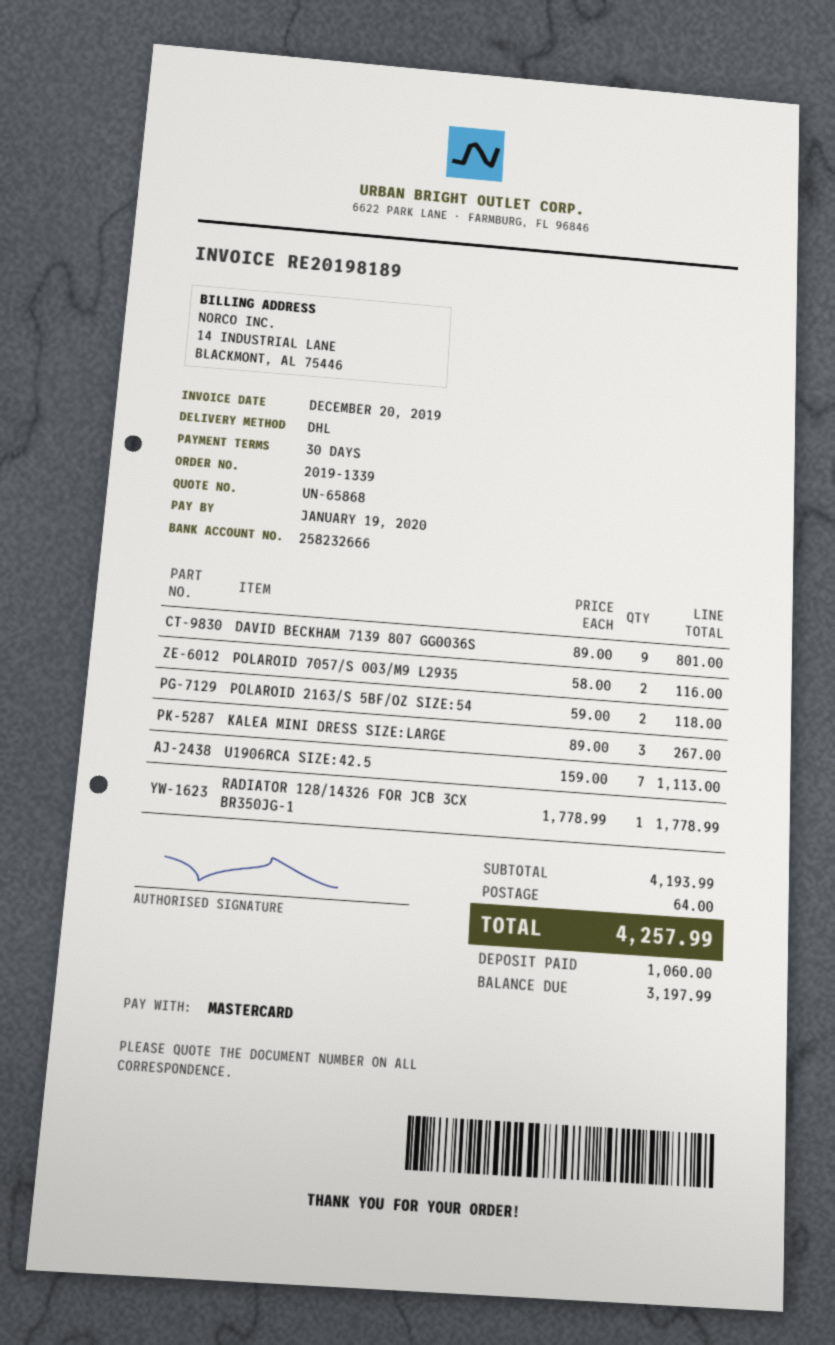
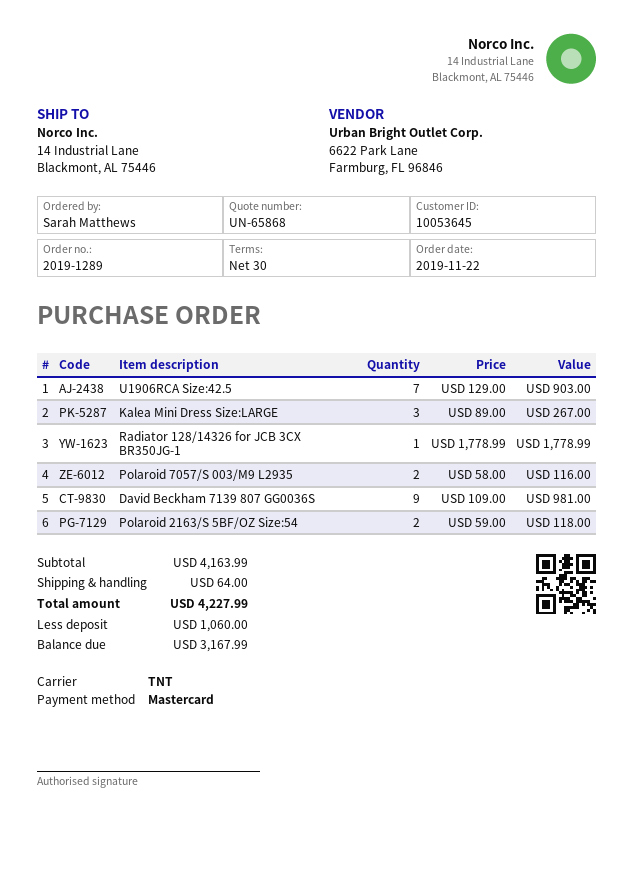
order number: 2019-1339 -> 2019-1289
shipping method: DHL -> TNT
DAVID BECKHAM 7139 807 GG0036S: 9 x 89.00 = 801.00 -> 9 x 109.00 = 981.00
U1906RCA SIZE:42.5: 7 x 159.00 = 1113.00 -> 7 x 129.00 = 903.00
subtotal: 4193.99 -> 4163.99
total: 4257.99 -> 4227.99
balance: 3197.99 -> 3167.99

